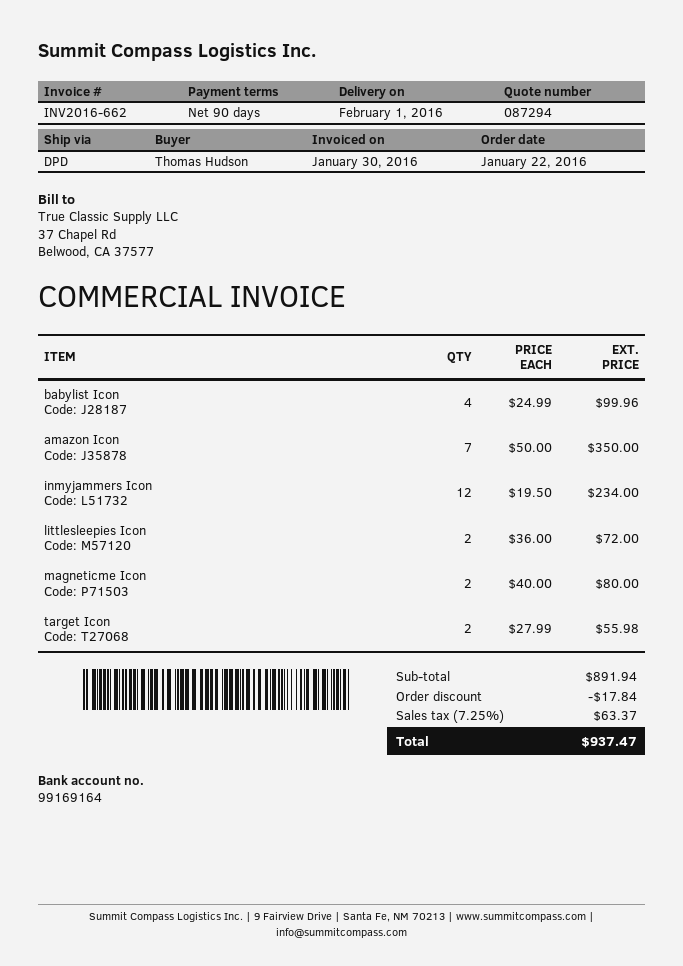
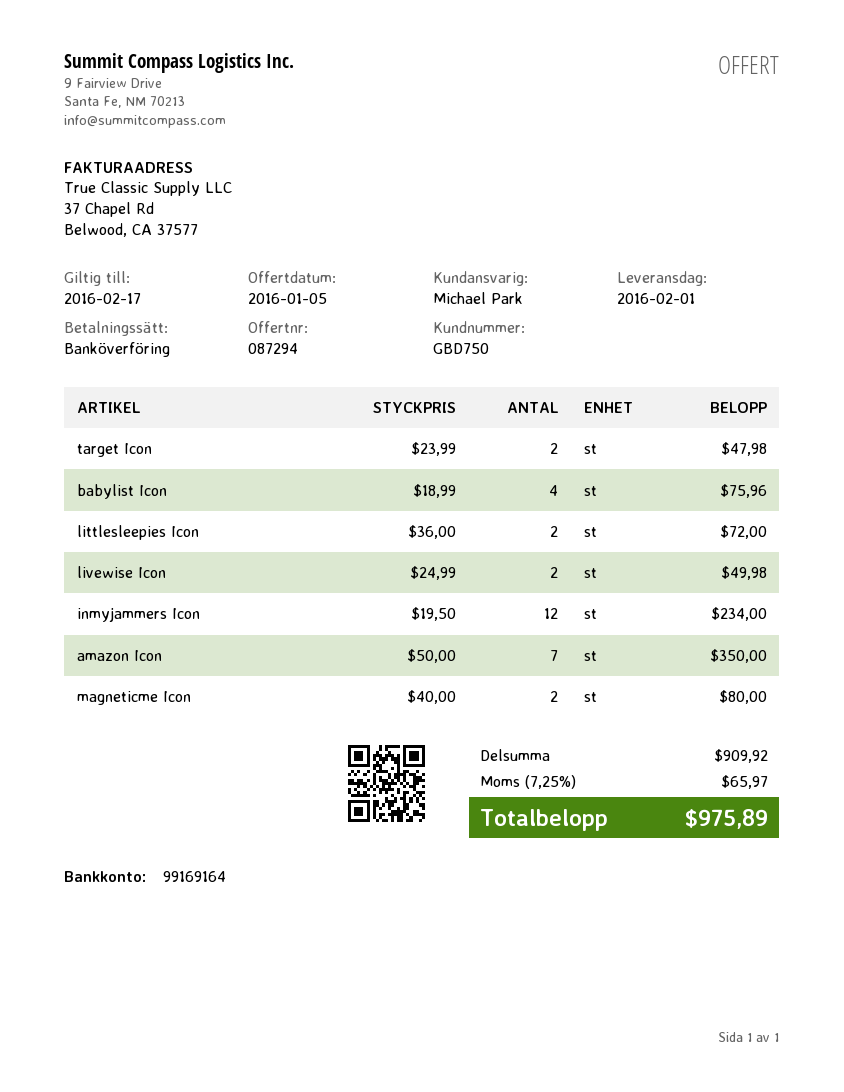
babylist Icon: 4 x 24.99 = 99.96 -> 4 x 18.99 = 75.96
target Icon: 2 x 27.99 = 55.98 -> 2 x 23.99 = 47.98
livewise Icon: none -> 2 x 24.99 = 49.98
subtotal: 891.94 -> 909.92
discount: 17.84 -> none
tax: 7.25% = 63.37 -> 7.25% = 65.97
total: 937.47 -> 975.89

